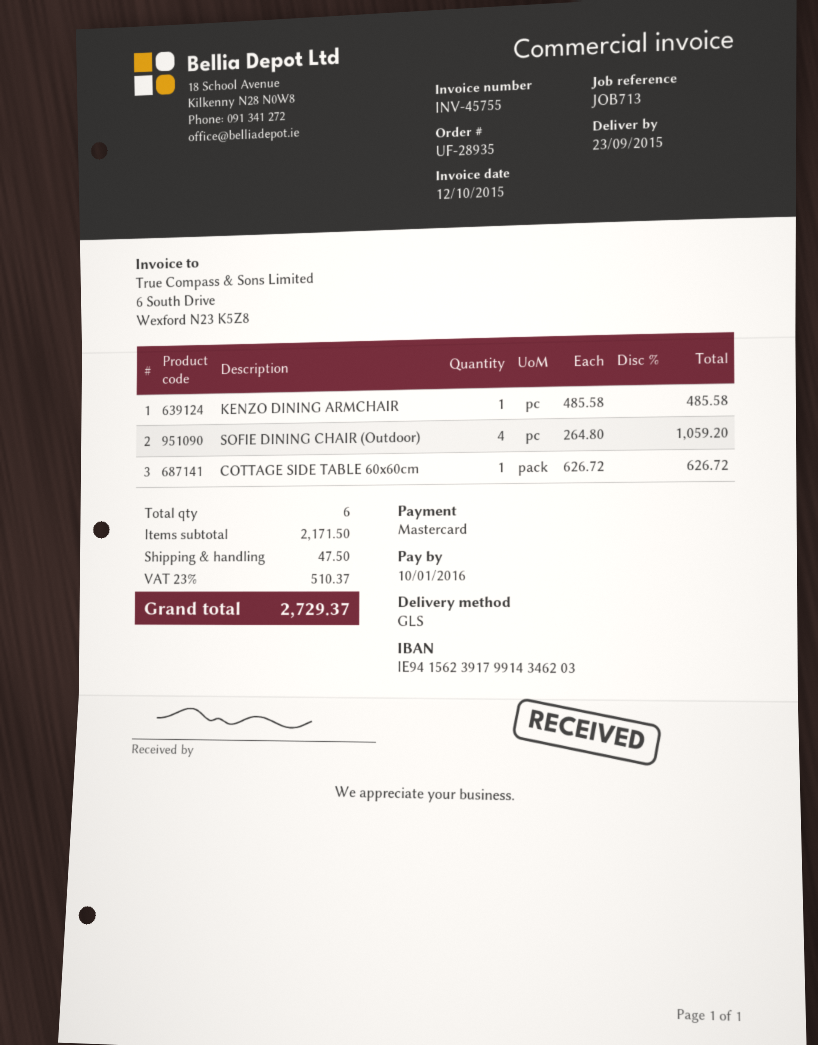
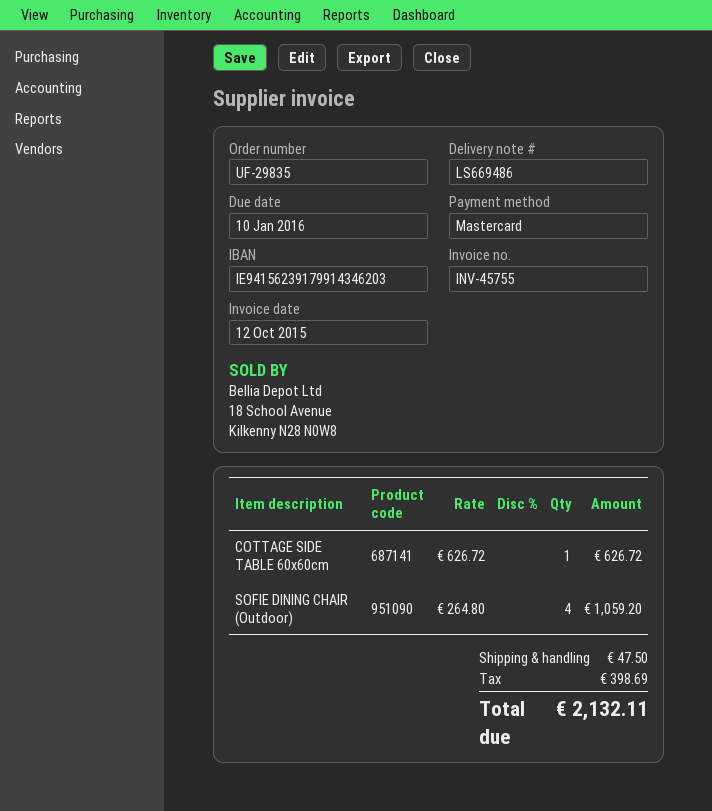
order number: UF-28935 -> UF-29835
KENZO DINING ARMCHAIR: 1 x 485.58 = 485.58 -> none
tax: 510.37 -> 398.69
total: 2729.37 -> 2132.11

